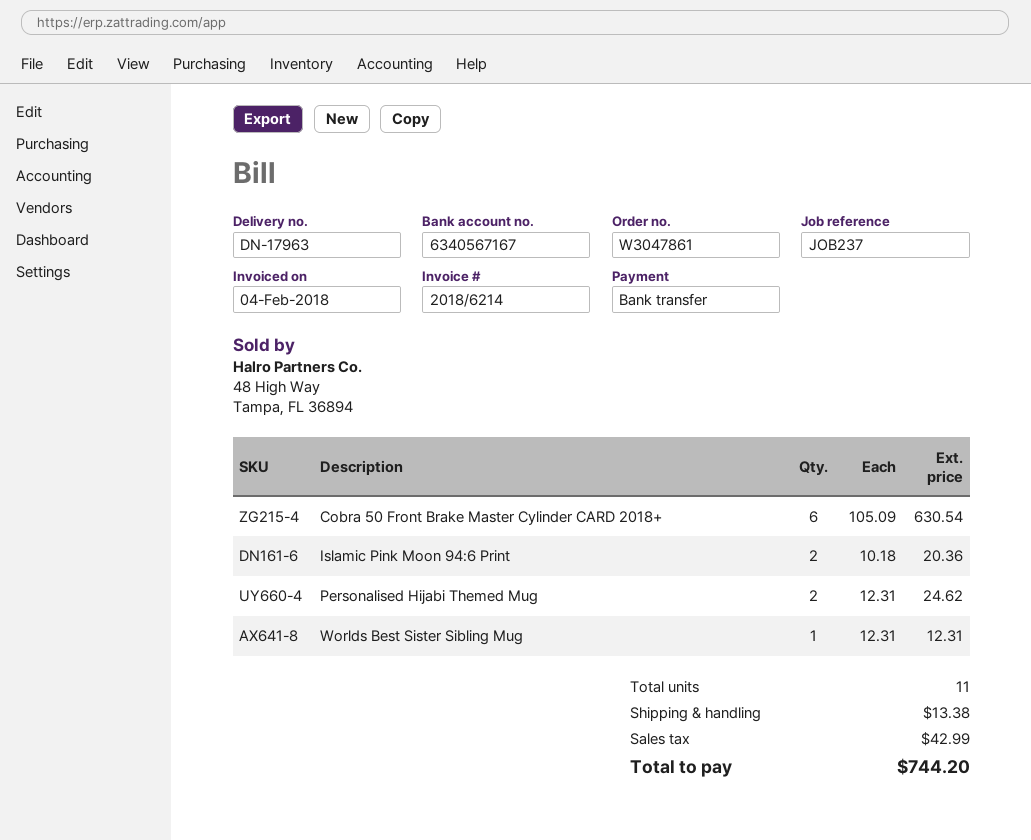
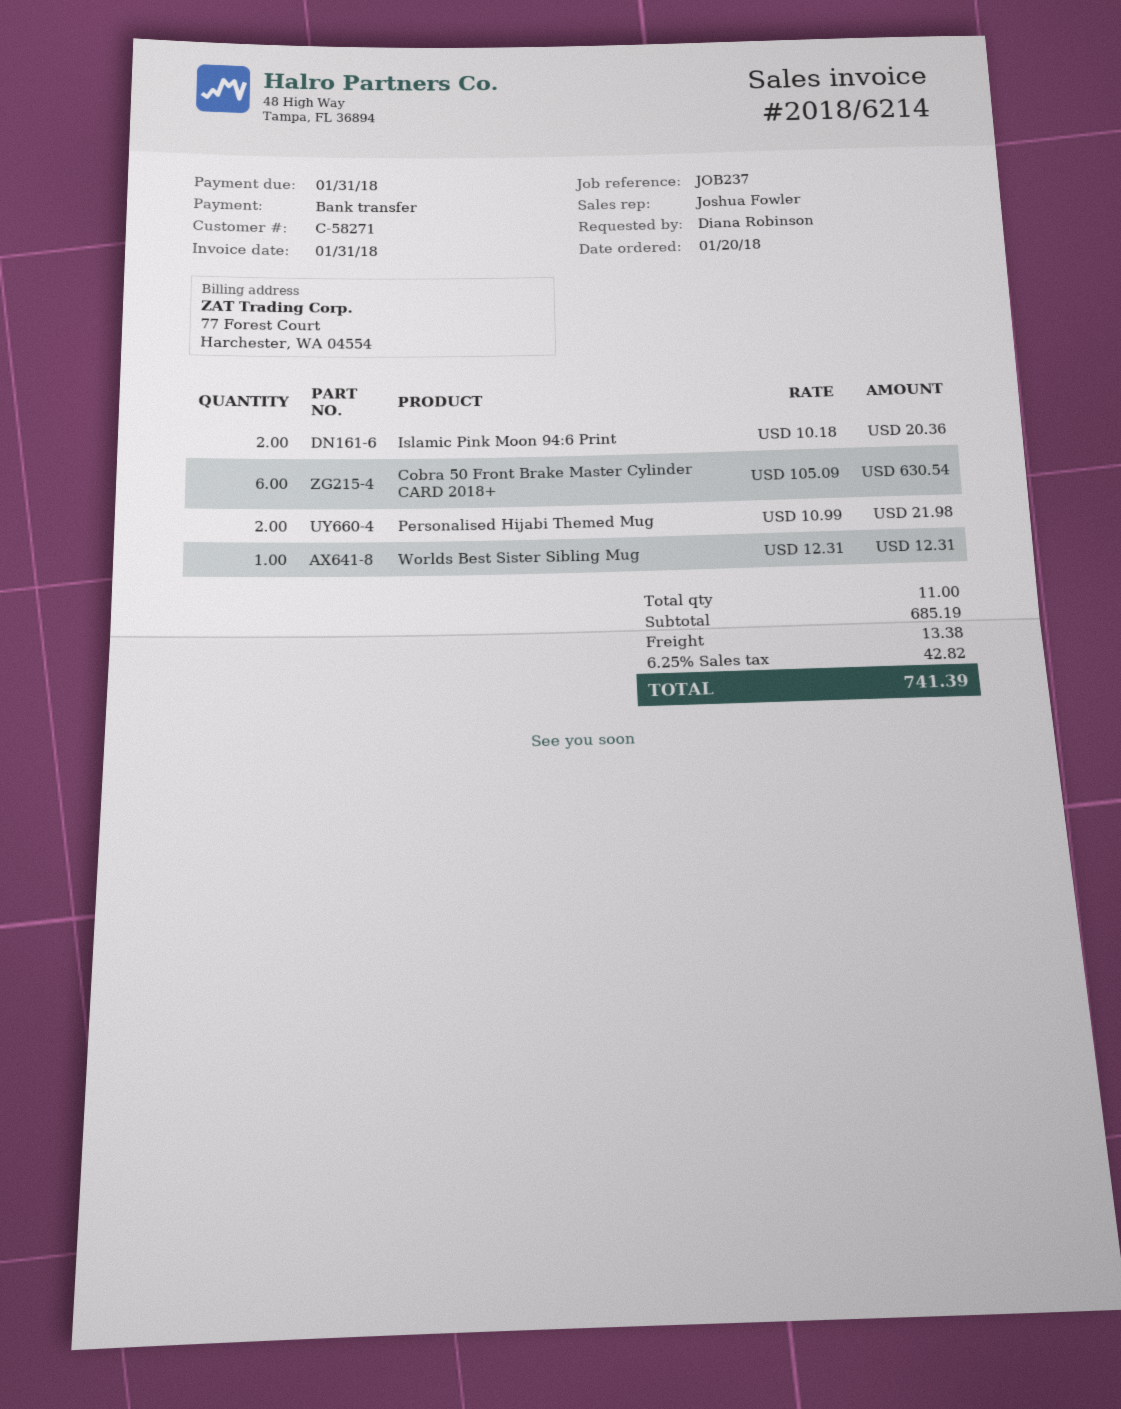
invoice date: 2018-02-04 -> 2018-01-31
Personalised Hijabi Themed Mug: 2 x 12.31 = 24.62 -> 2 x 10.99 = 21.98
tax: 42.99 -> 42.82
total: 744.20 -> 741.39

